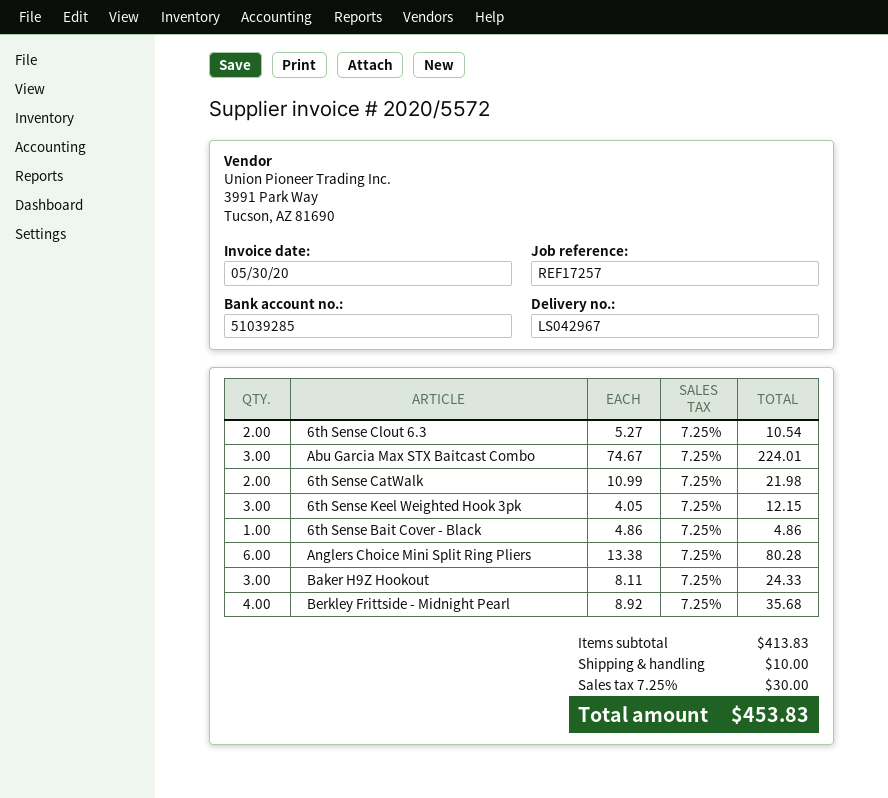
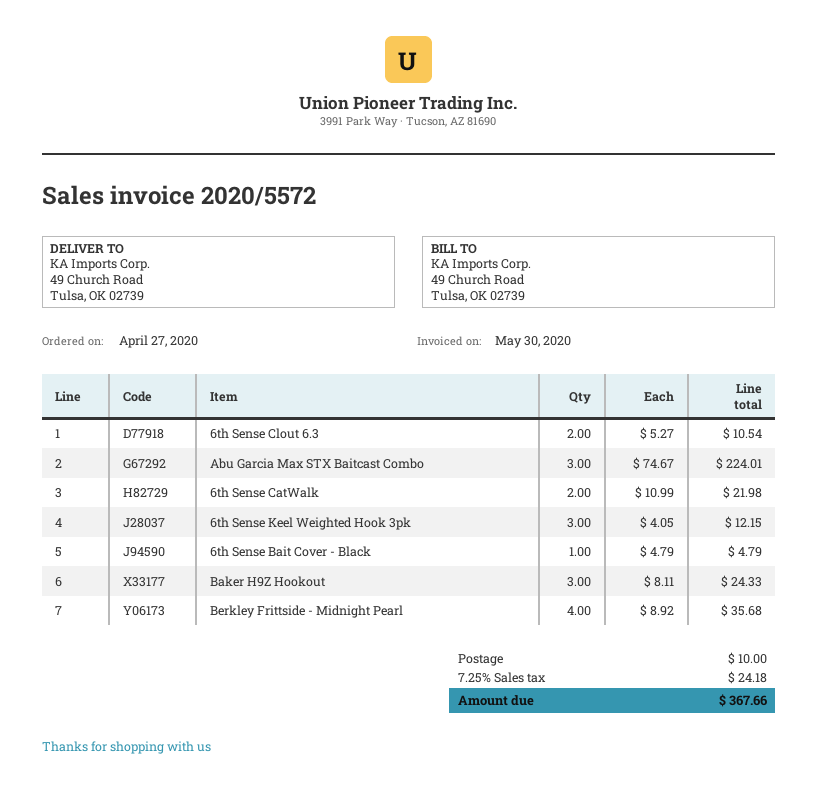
6th Sense Bait Cover - Black: 1 x 4.86 = 4.86 -> 1 x 4.79 = 4.79
Anglers Choice Mini Split Ring Pliers: 6 x 13.38 = 80.28 -> none
tax: 7.25% = 30.00 -> 7.25% = 24.18
total: 453.83 -> 367.66

